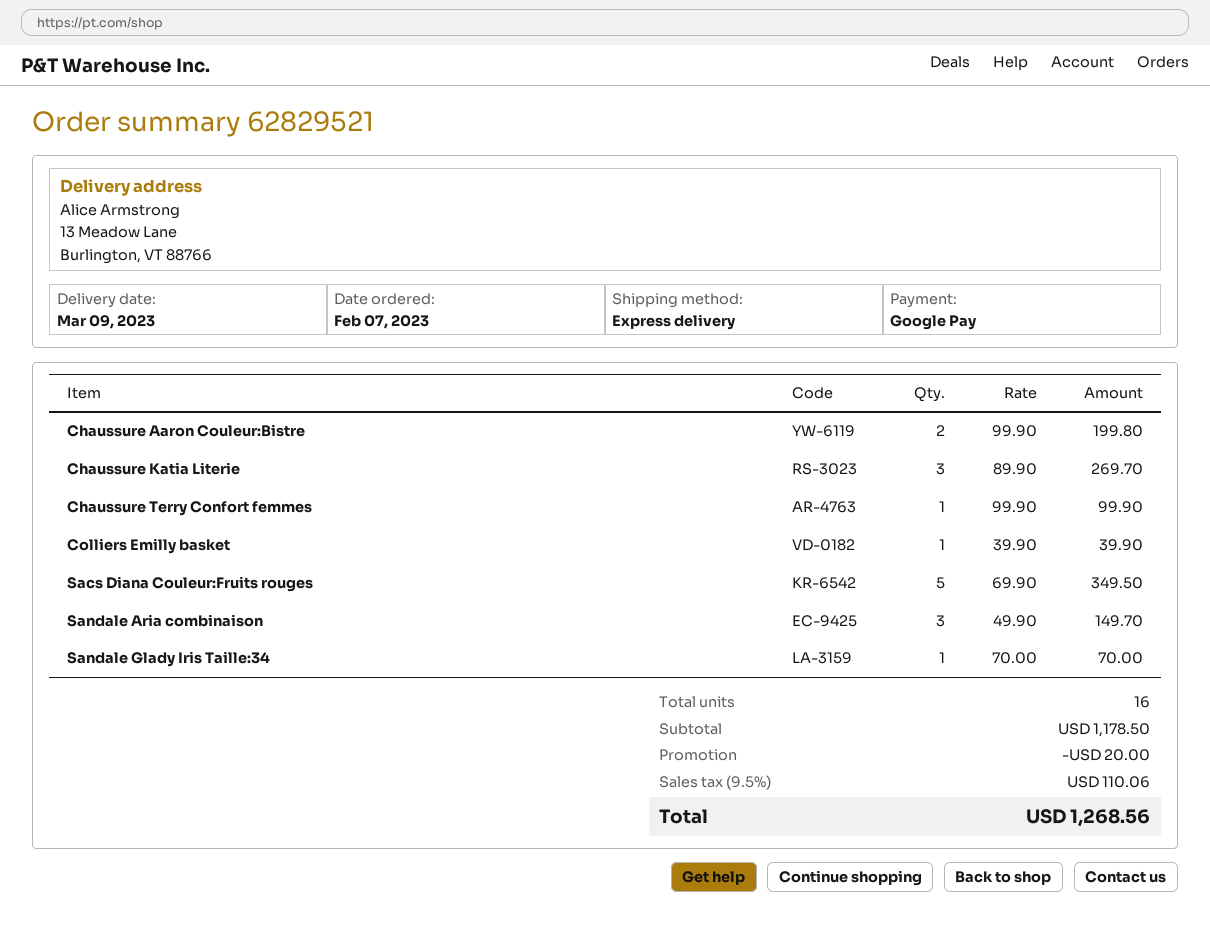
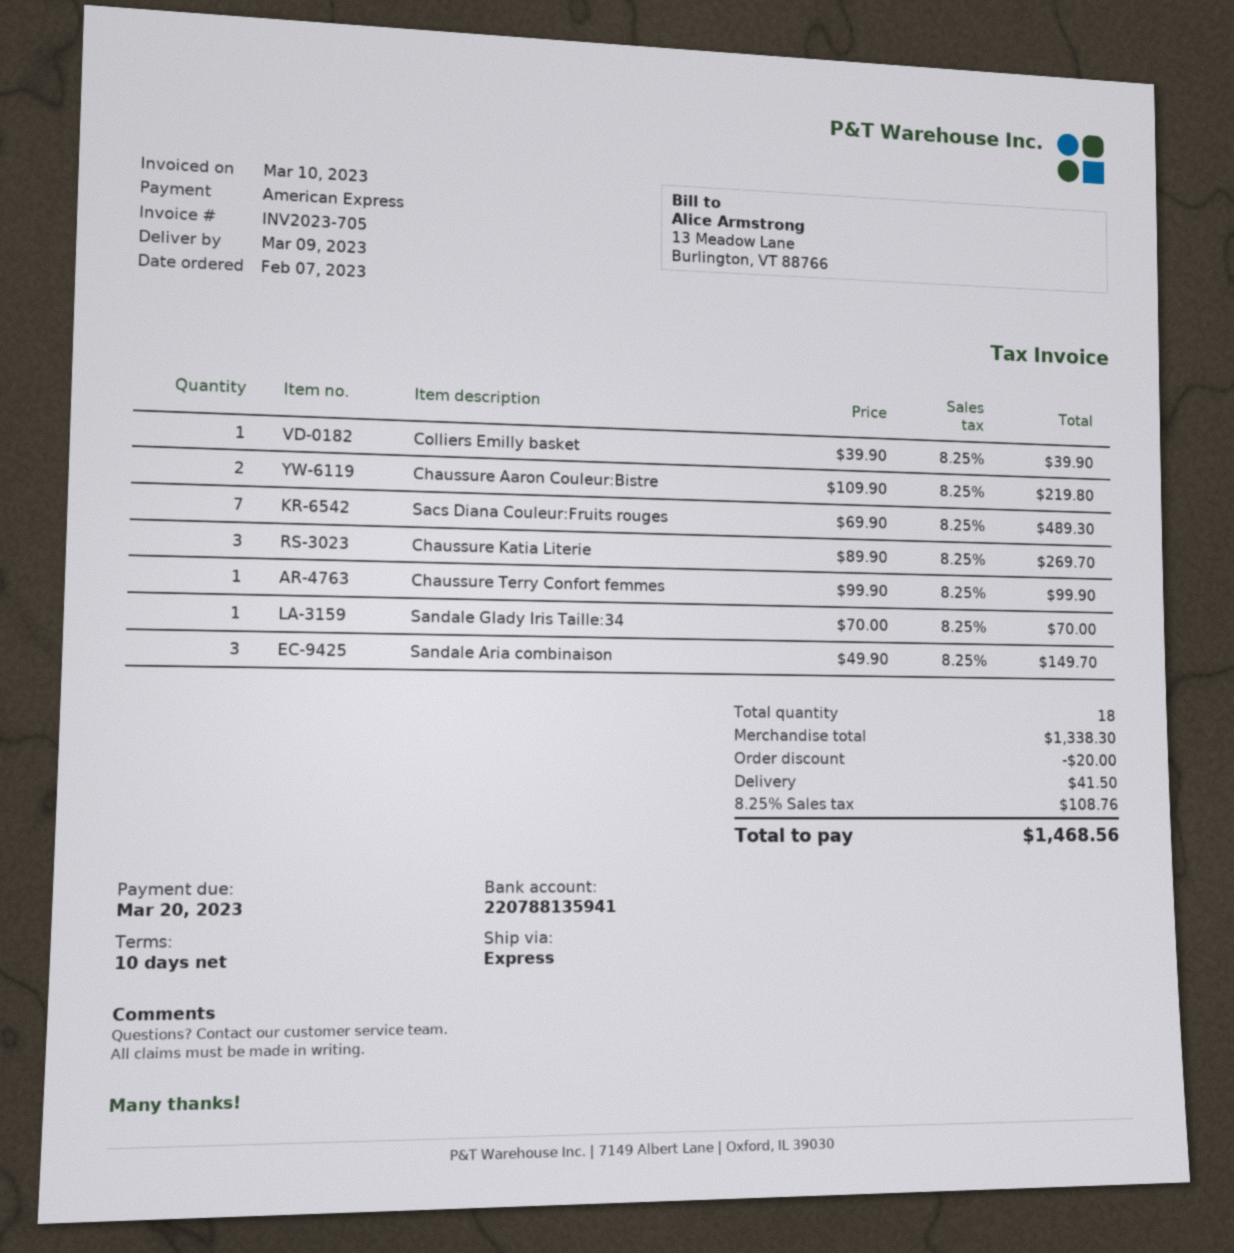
payment method: Google Pay -> American Express
Chaussure Aaron Couleur:Bistre: 2 x 99.90 = 199.80 -> 2 x 109.90 = 219.80
Sacs Diana Couleur:Fruits rouges: 5 x 69.90 = 349.50 -> 7 x 69.90 = 489.30
total quantity: 16 -> 18
subtotal: 1178.50 -> 1338.30
shipping: none -> 41.50
tax: 9.5% = 110.06 -> 8.25% = 108.76
total: 1268.56 -> 1468.56

